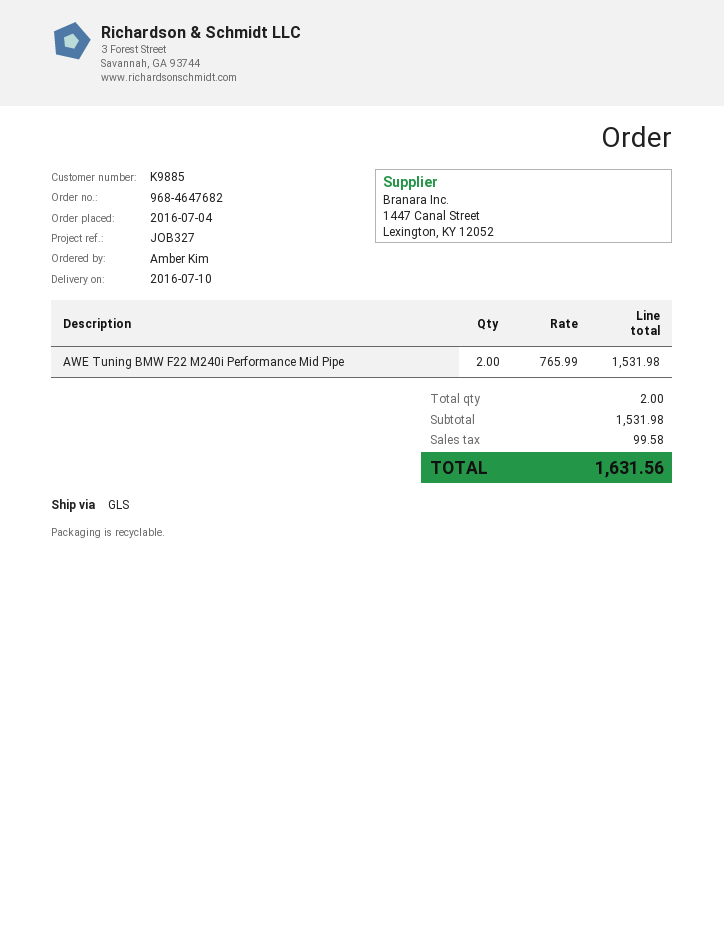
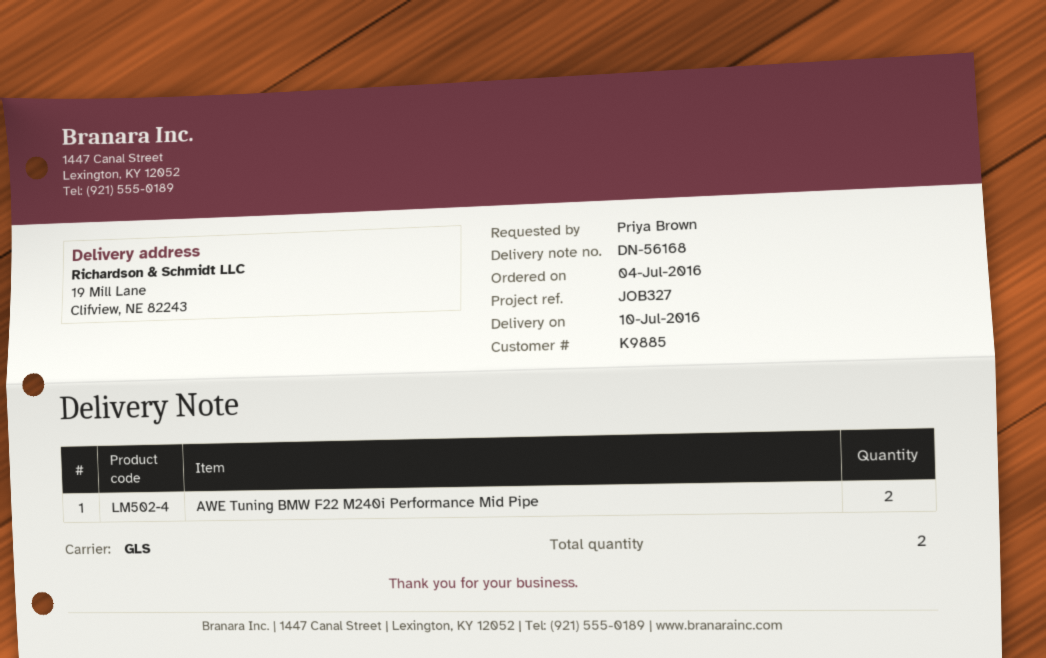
ordered by: Amber Kim -> Priya Brown

